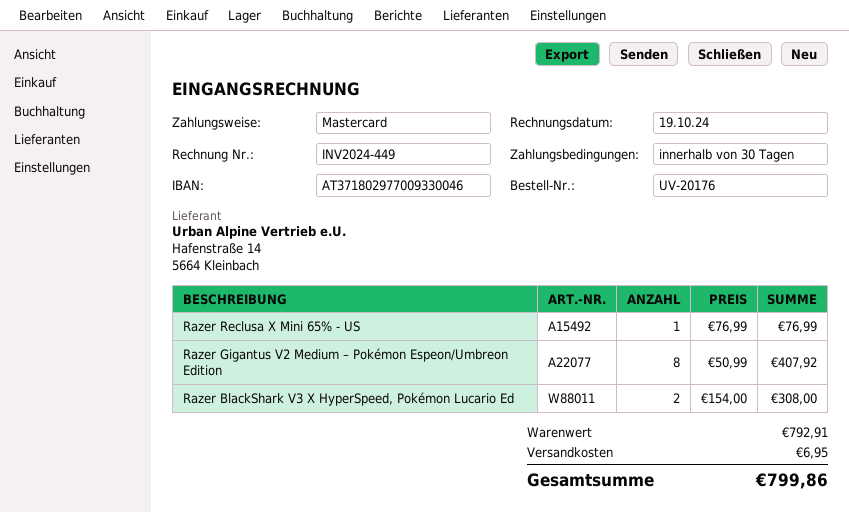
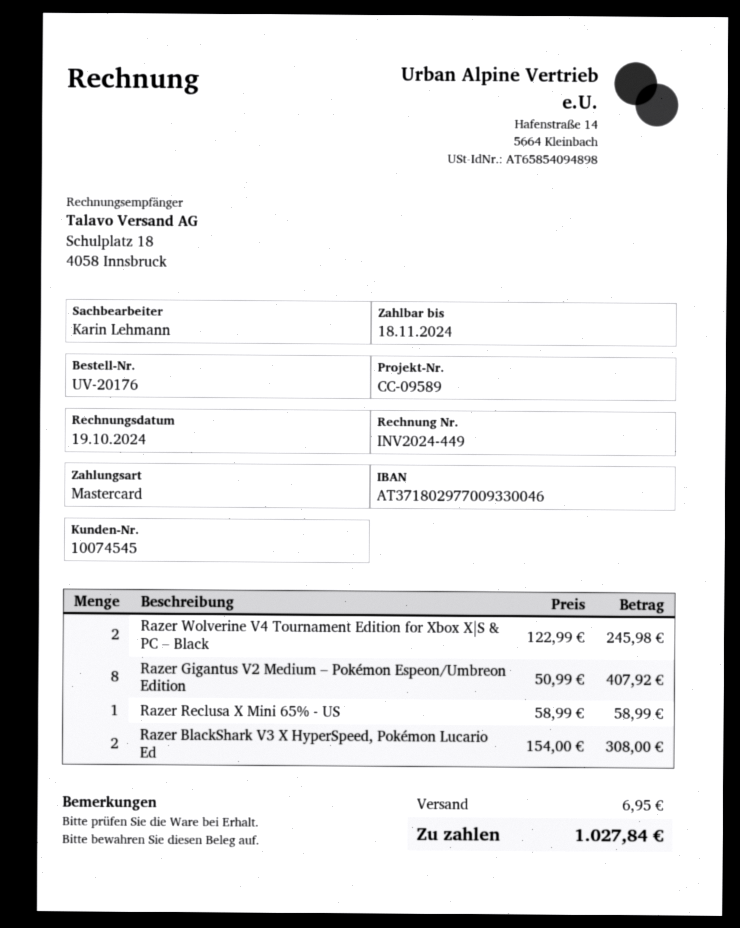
Razer Reclusa X Mini 65% - US: 1 x 76.99 = 76.99 -> 1 x 58.99 = 58.99
Razer Wolverine V4 Tournament Edition for Xbox X|S & PC – Black: none -> 2 x 122.99 = 245.98
total: 799.86 -> 1027.84

